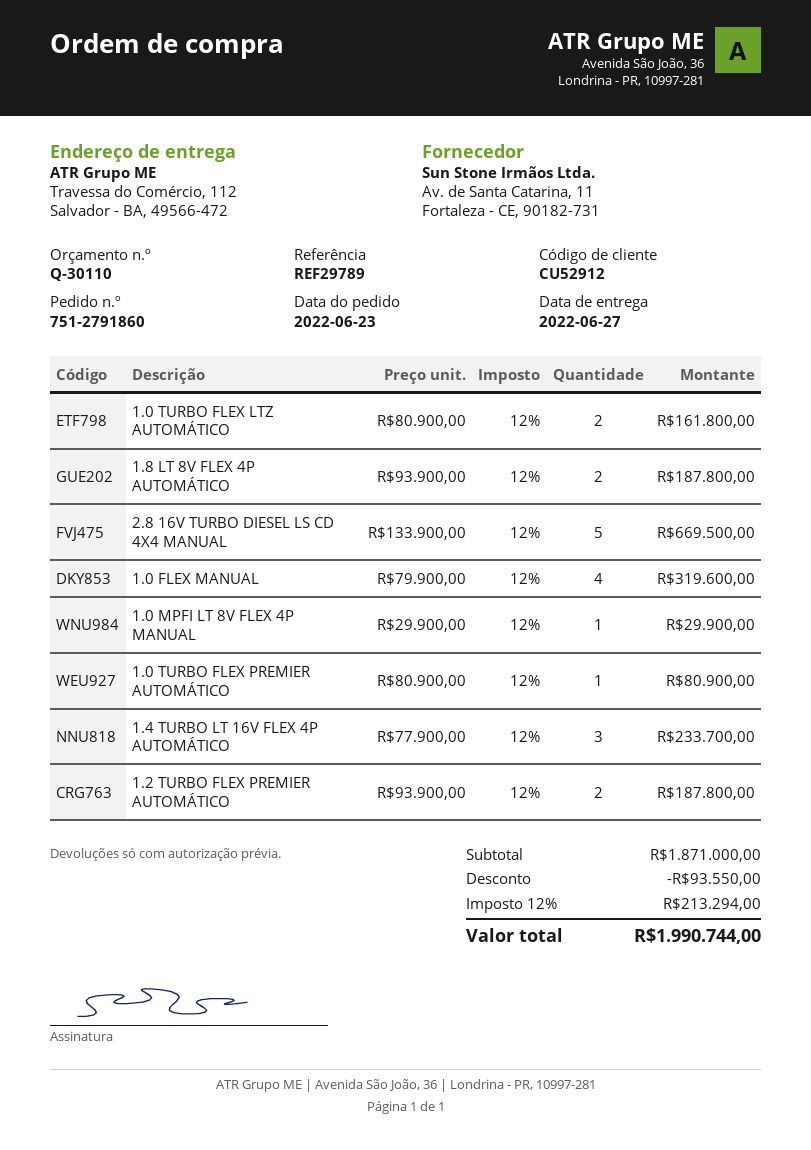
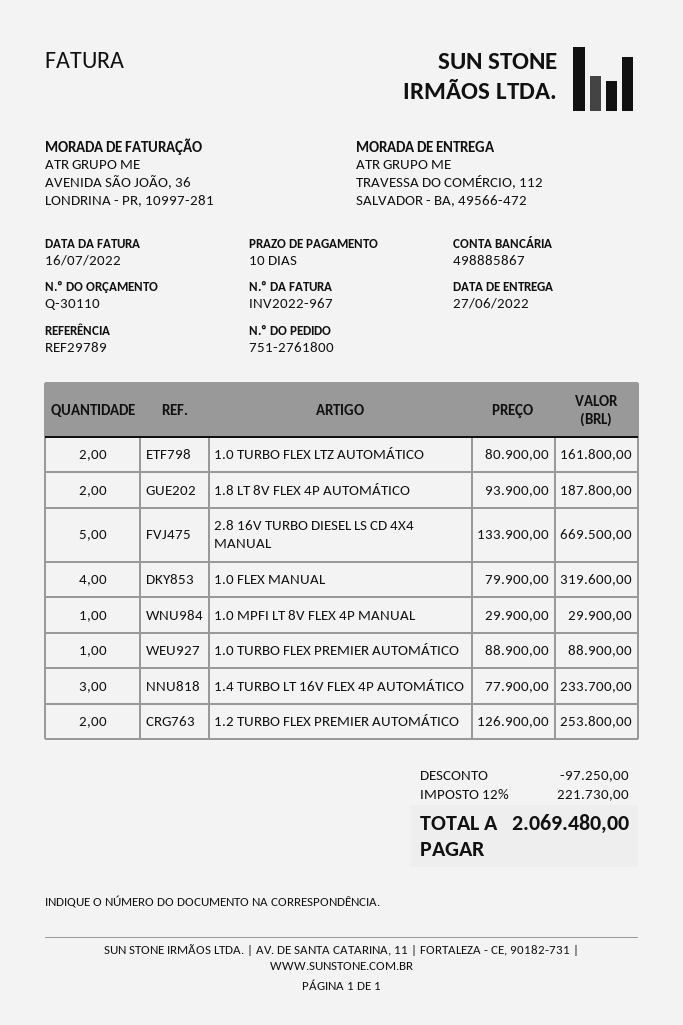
order number: 751-2791860 -> 751-2761800
1.0 TURBO FLEX PREMIER AUTOMÁTICO: 1 x 80900.00 = 80900.00 -> 1 x 88900.00 = 88900.00
1.2 TURBO FLEX PREMIER AUTOMÁTICO: 2 x 93900.00 = 187800.00 -> 2 x 126900.00 = 253800.00
discount: 93550.00 -> 97250.00
tax: 12% = 213294.00 -> 12% = 221730.00
total: 1990744.00 -> 2069480.00

